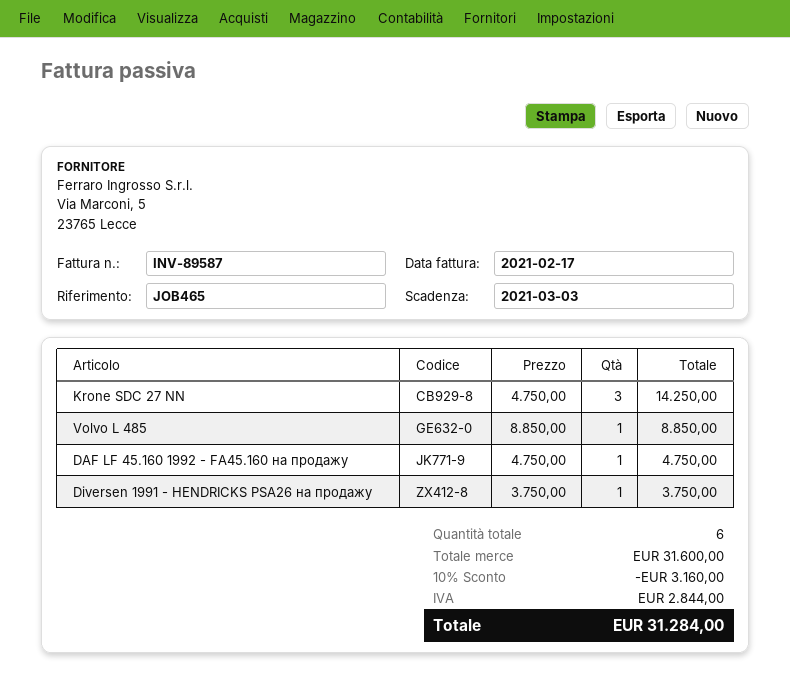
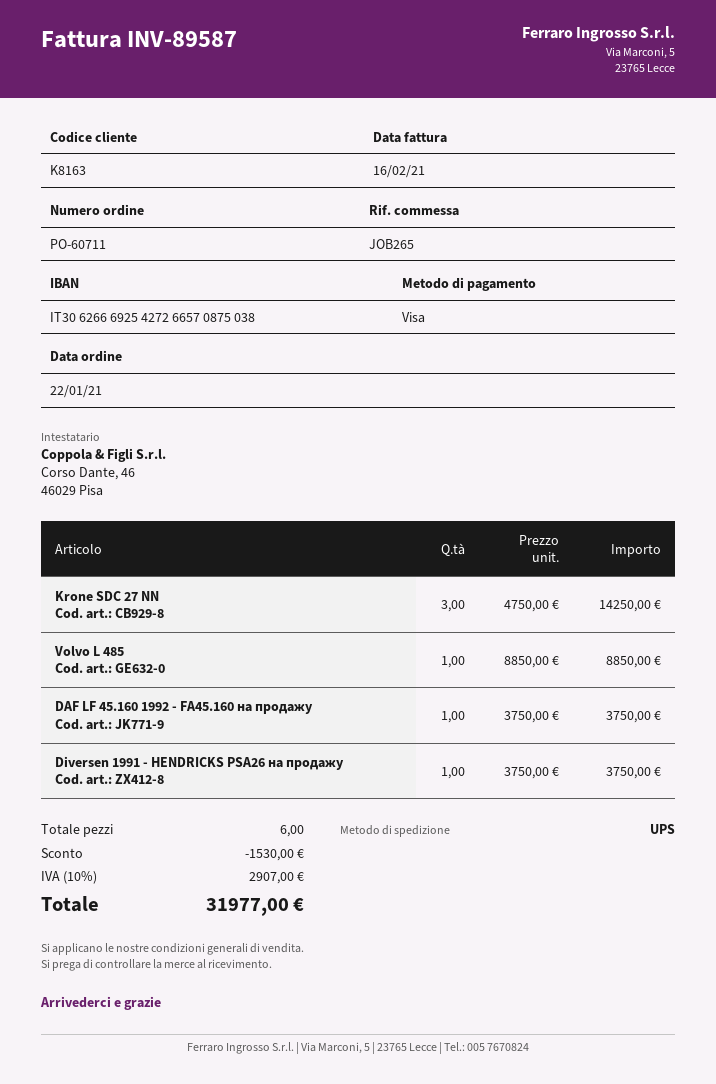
invoice date: 2021-02-17 -> 2021-02-16
reference: JOB465 -> JOB265
DAF LF 45.160 1992 - FA45.160 на продажу: 1 x 4750.00 = 4750.00 -> 1 x 3750.00 = 3750.00
discount: 3160.00 -> 1530.00
tax: 2844.00 -> 2907.00
total: 31284.00 -> 31977.00

